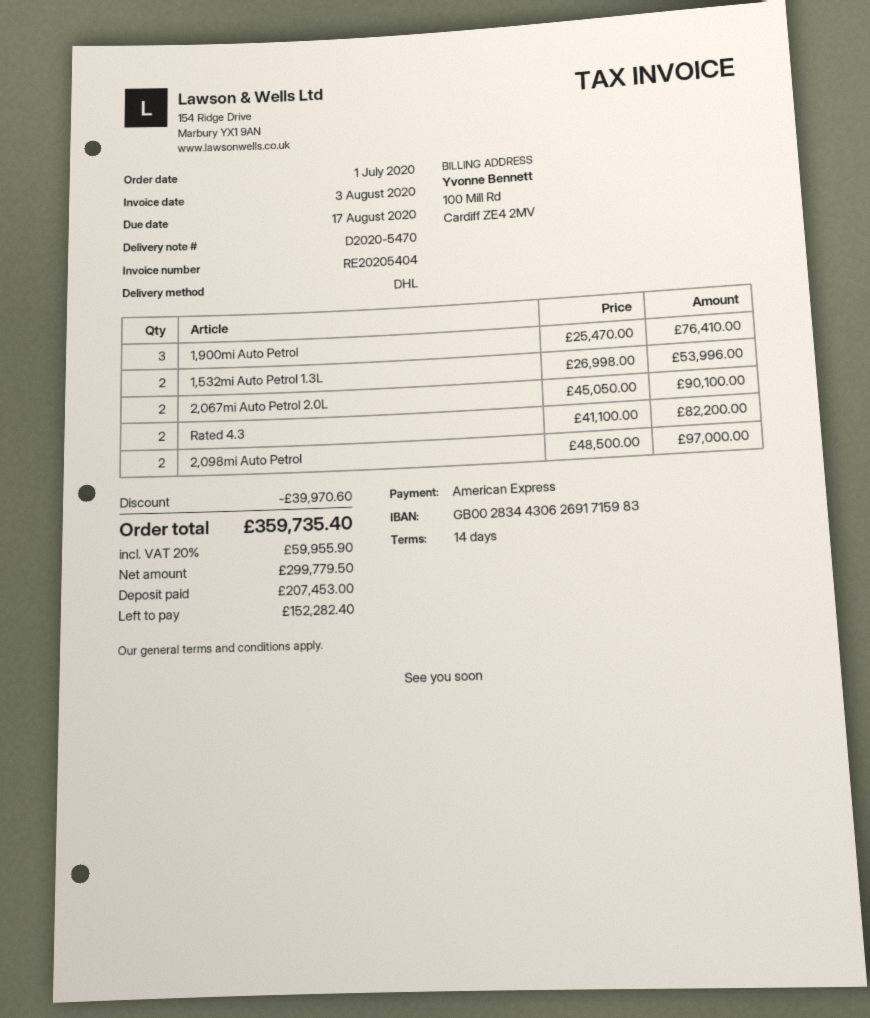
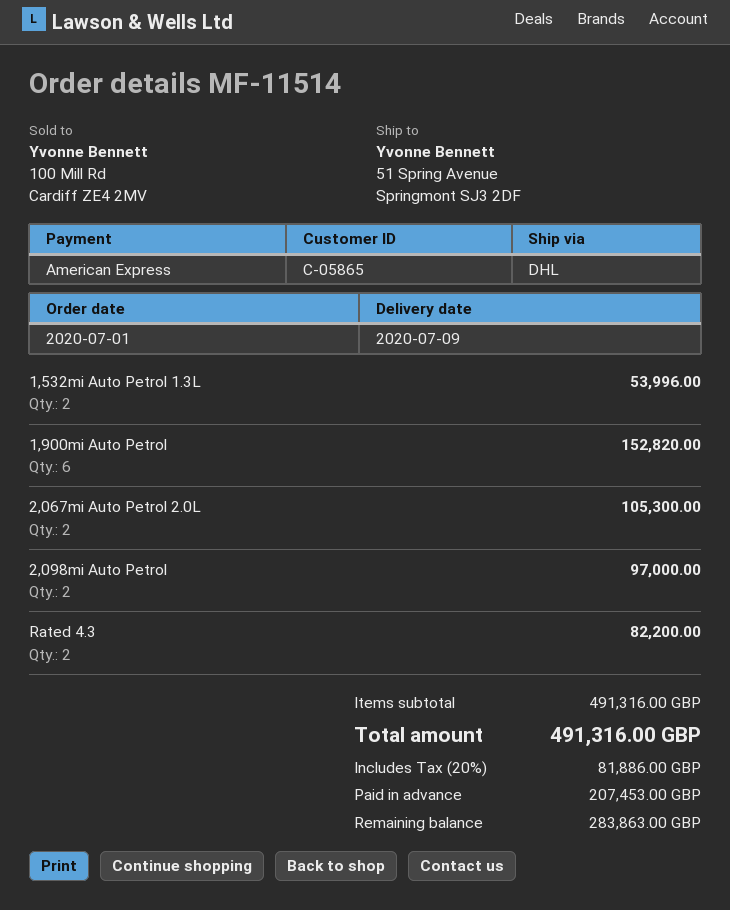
1,900mi Auto Petrol: 3 for 76410.00 -> 6 for 152820.00
2,067mi Auto Petrol 2.0L: 2 for 90100.00 -> 2 for 105300.00
discount: 39970.60 -> none
tax: 20% = 59955.90 -> 20% = 81886.00
total: 359735.40 -> 491316.00
balance: 152282.40 -> 283863.00

